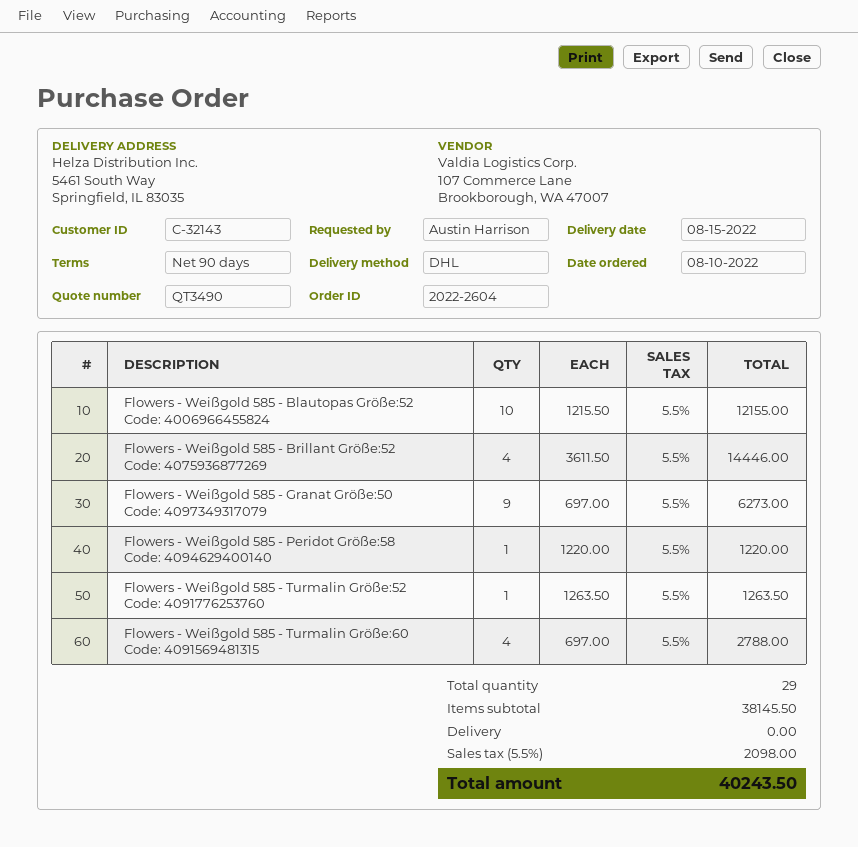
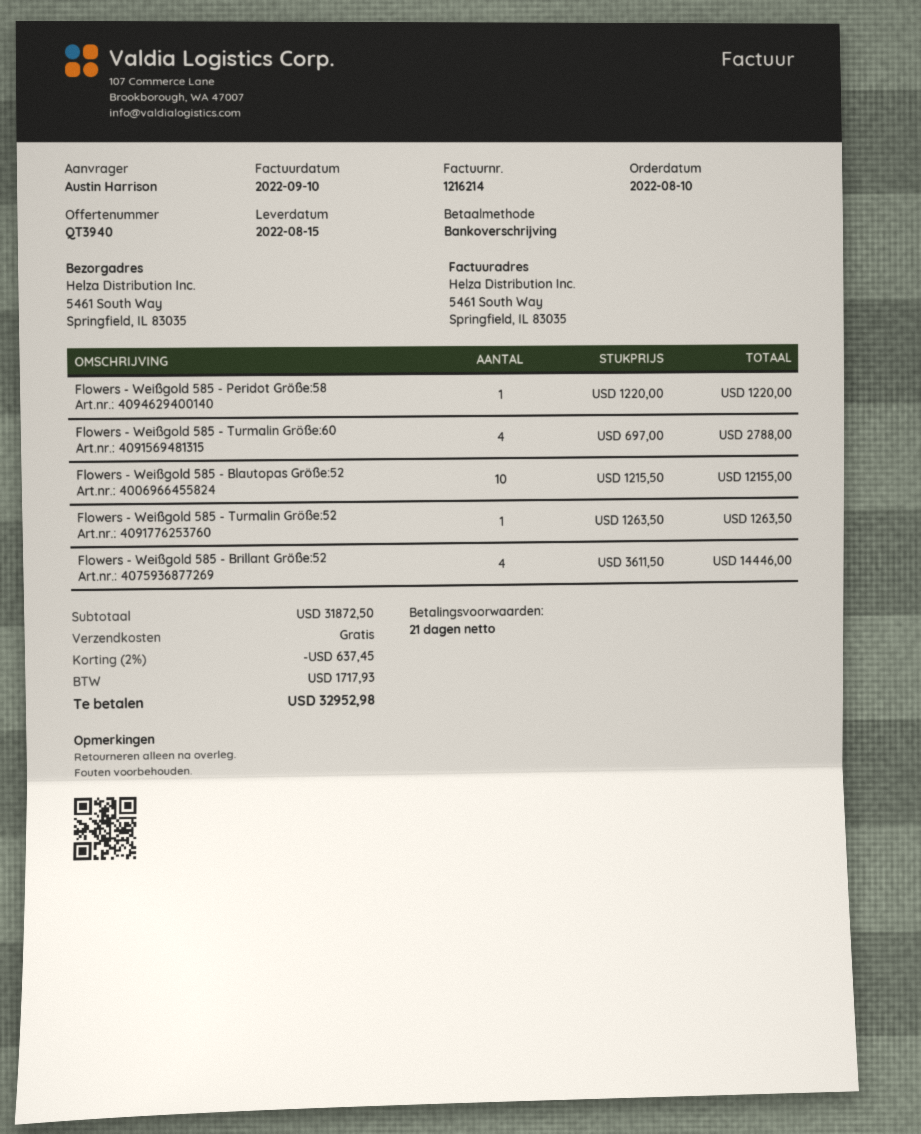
quote number: QT3490 -> QT3940
payment terms: 90 days -> 21 days
Flowers - Weißgold 585 - Granat Größe:50: 9 x 697.00 = 6273.00 -> none
subtotal: 38145.50 -> 31872.50
discount: none -> 2% = 637.45
tax: 2098.00 -> 1717.93
total: 40243.50 -> 32952.98

